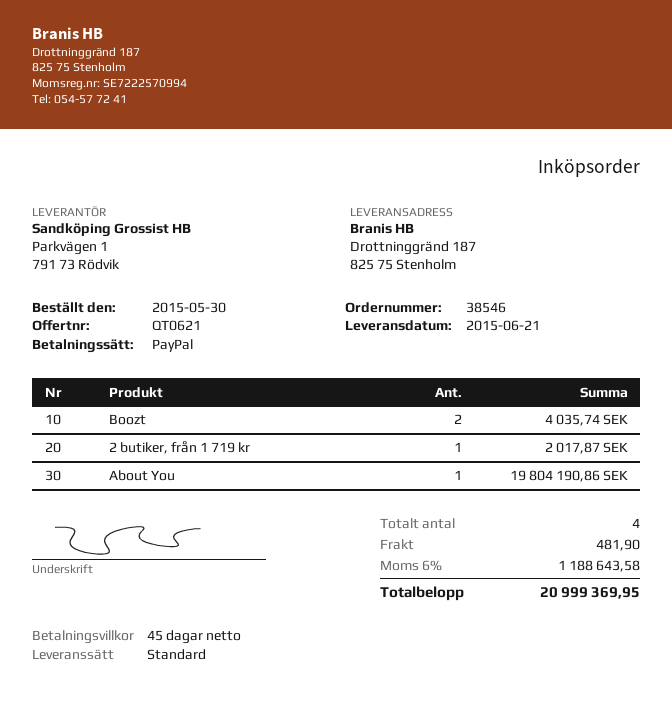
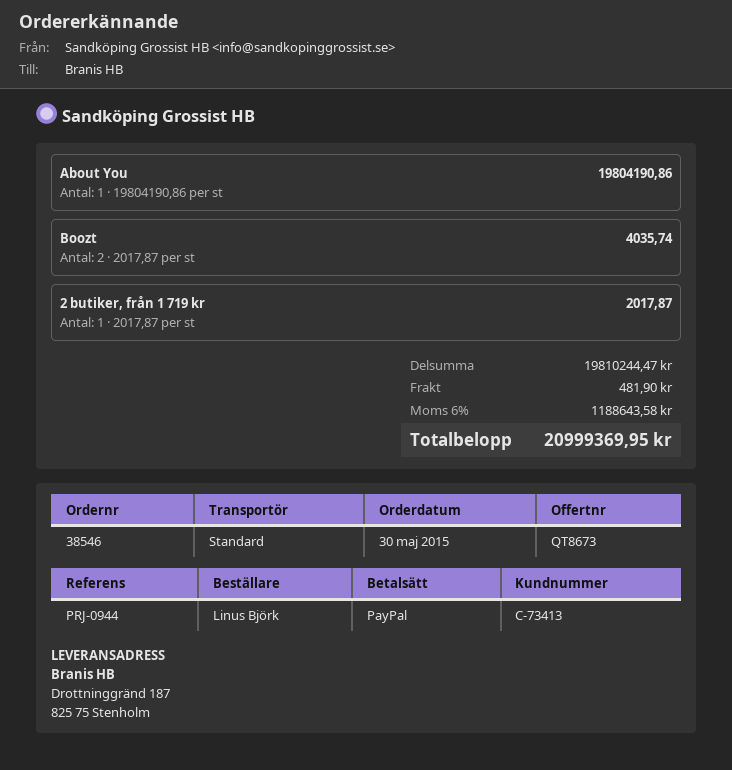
quote number: QT0621 -> QT8673

